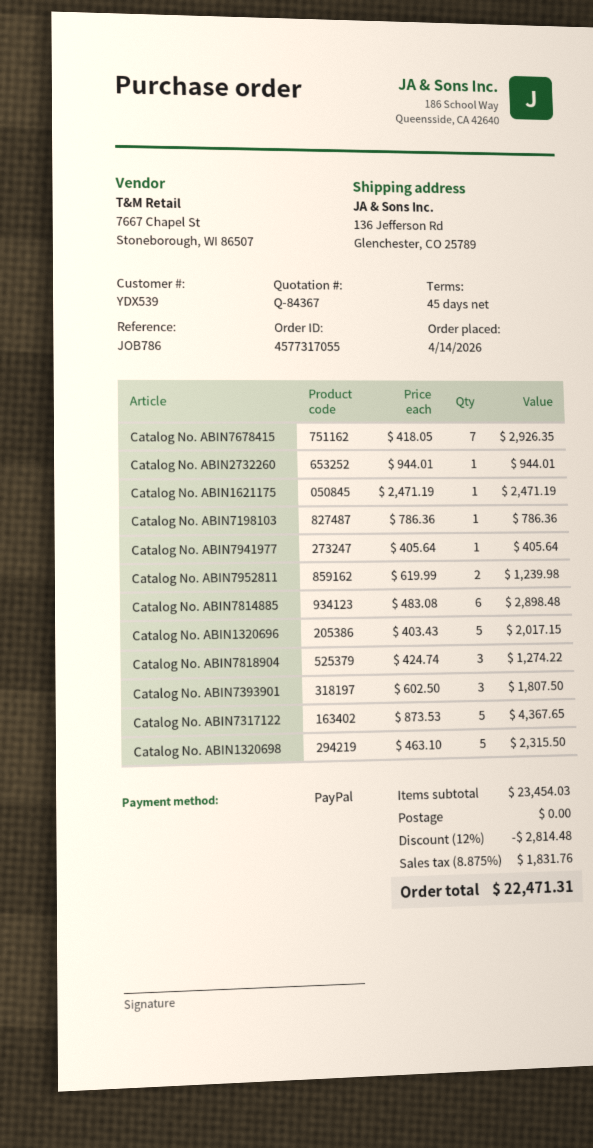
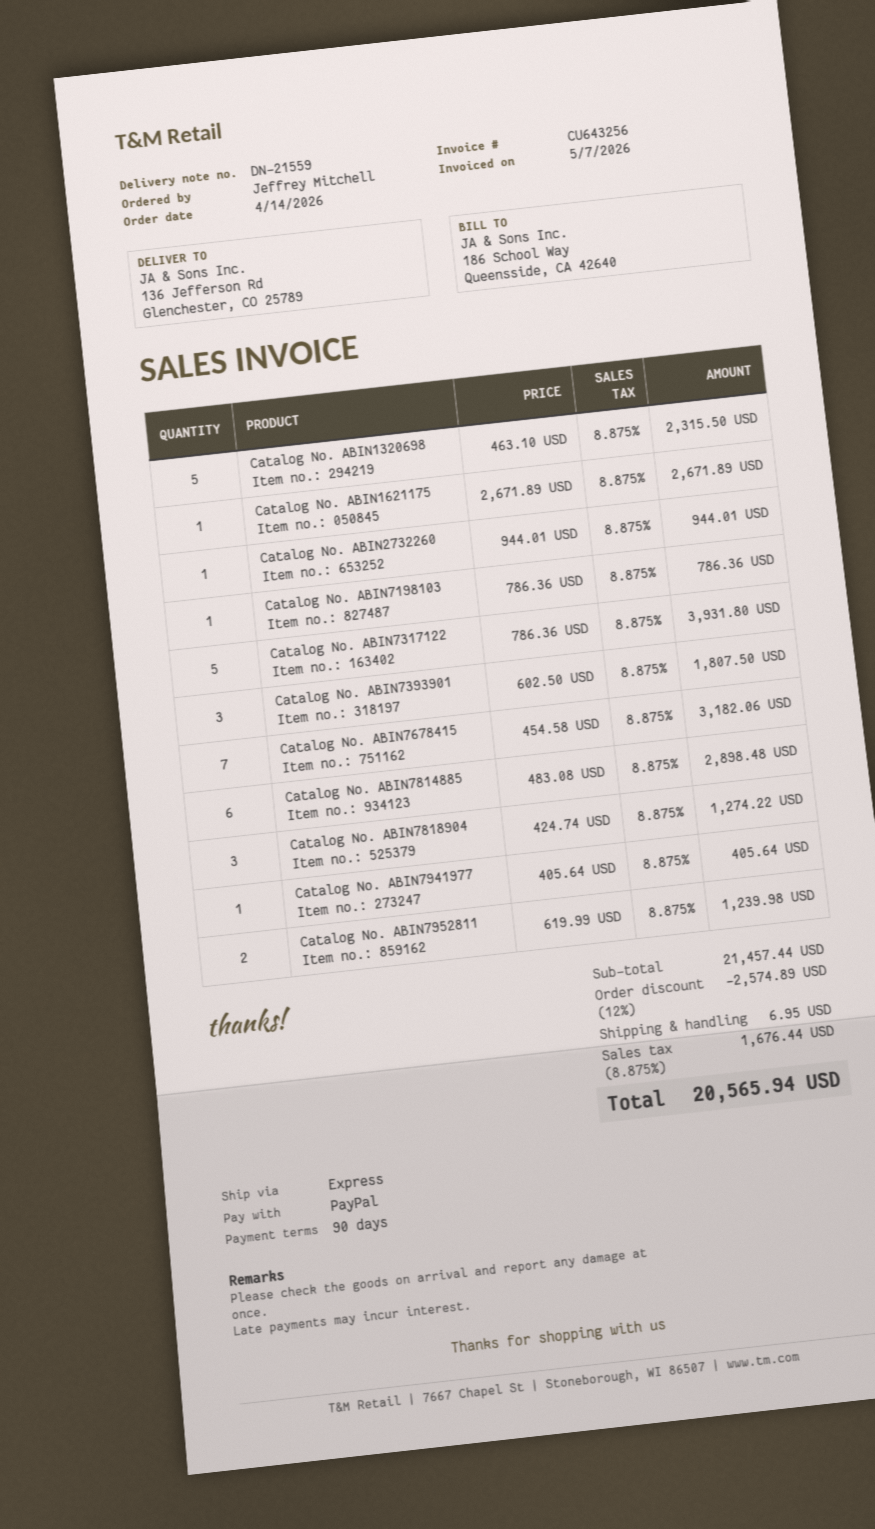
payment terms: 45 days -> 90 days
Catalog No. ABIN7678415: 7 x 418.05 = 2926.35 -> 7 x 454.58 = 3182.06
Catalog No. ABIN1621175: 1 x 2471.19 = 2471.19 -> 1 x 2671.89 = 2671.89
Catalog No. ABIN1320696: 5 x 403.43 = 2017.15 -> none
Catalog No. ABIN7317122: 5 x 873.53 = 4367.65 -> 5 x 786.36 = 3931.80
subtotal: 23454.03 -> 21457.44
discount: 12% = 2814.48 -> 12% = 2574.89
shipping: 0.00 -> 6.95
tax: 8.875% = 1831.76 -> 8.875% = 1676.44
total: 22471.31 -> 20565.94

